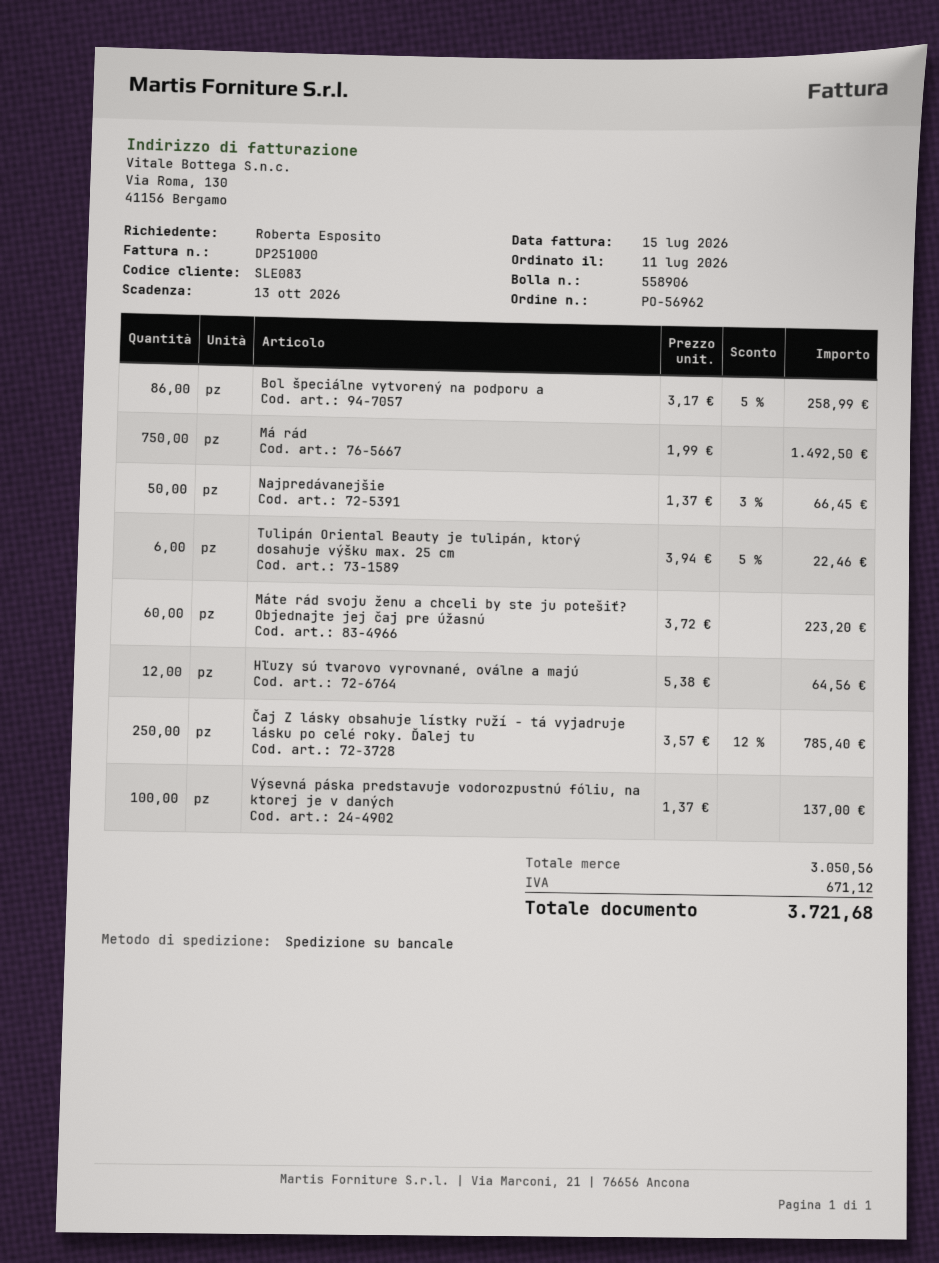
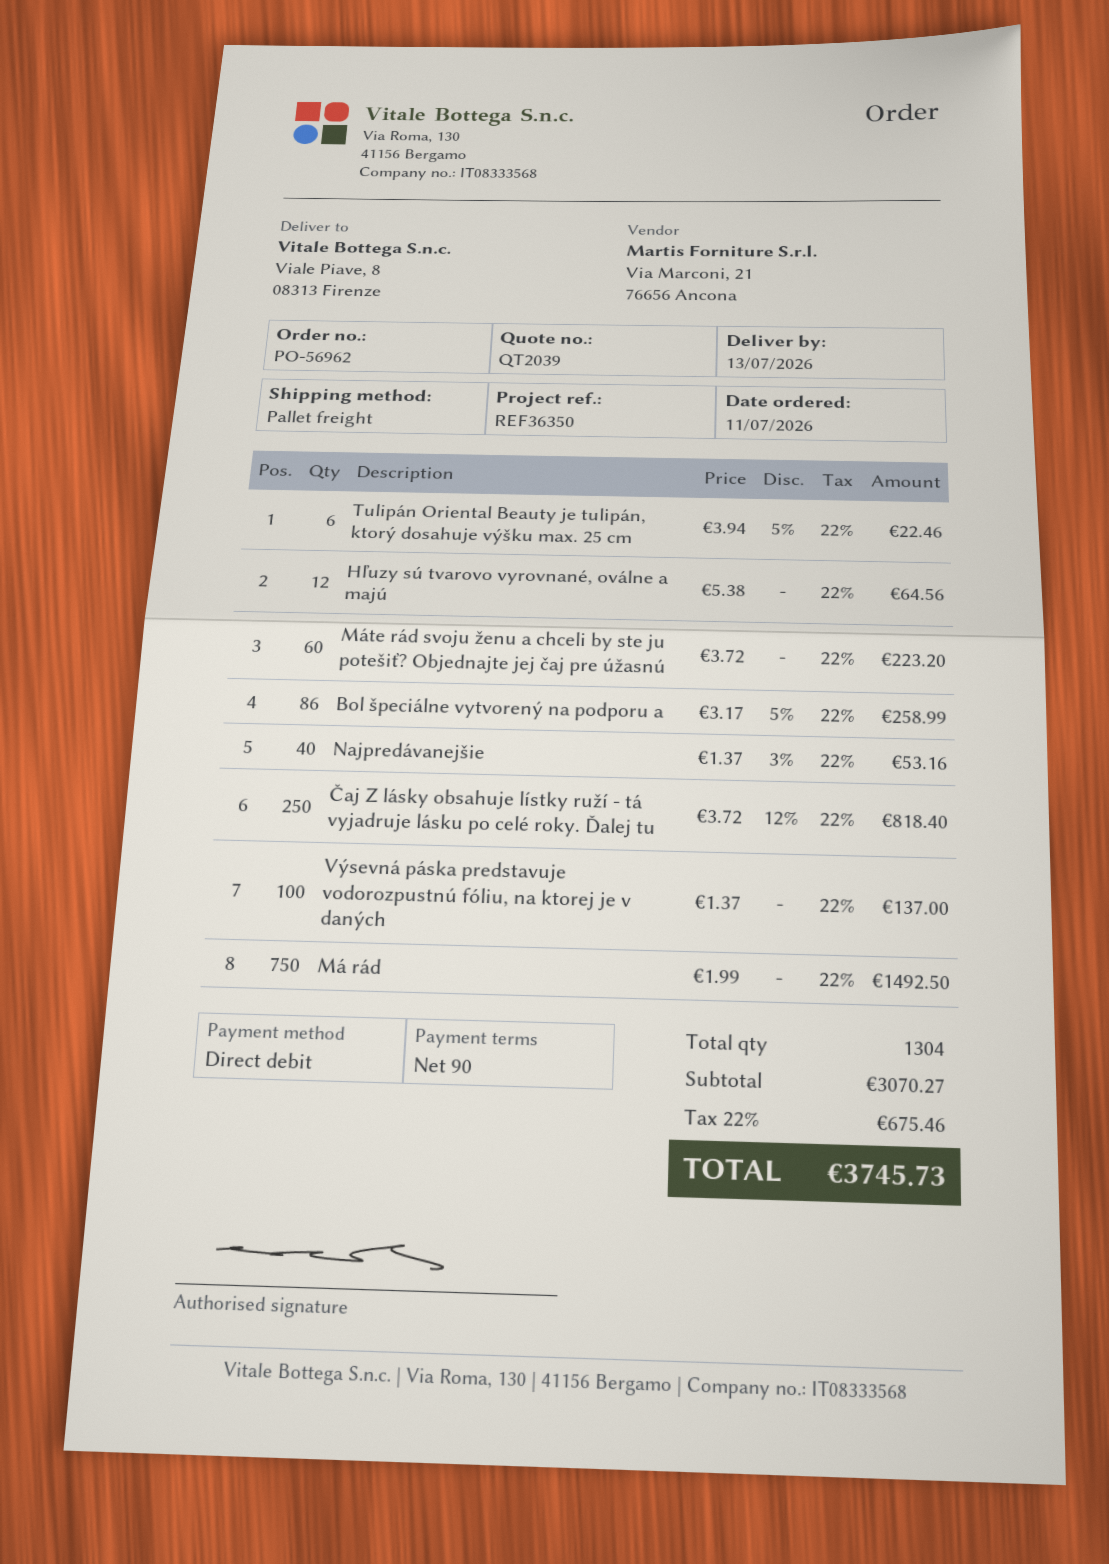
Najpredávanejšie: 50 x 1.37 - 3% = 66.45 -> 40 x 1.37 - 3% = 53.16
Čaj Z lásky obsahuje lístky ruží - tá vyjadruje lásku po celé roky. Ďalej tu: 250 x 3.57 - 12% = 785.40 -> 250 x 3.72 - 12% = 818.40
subtotal: 3050.56 -> 3070.27
tax: 671.12 -> 675.46
total: 3721.68 -> 3745.73

